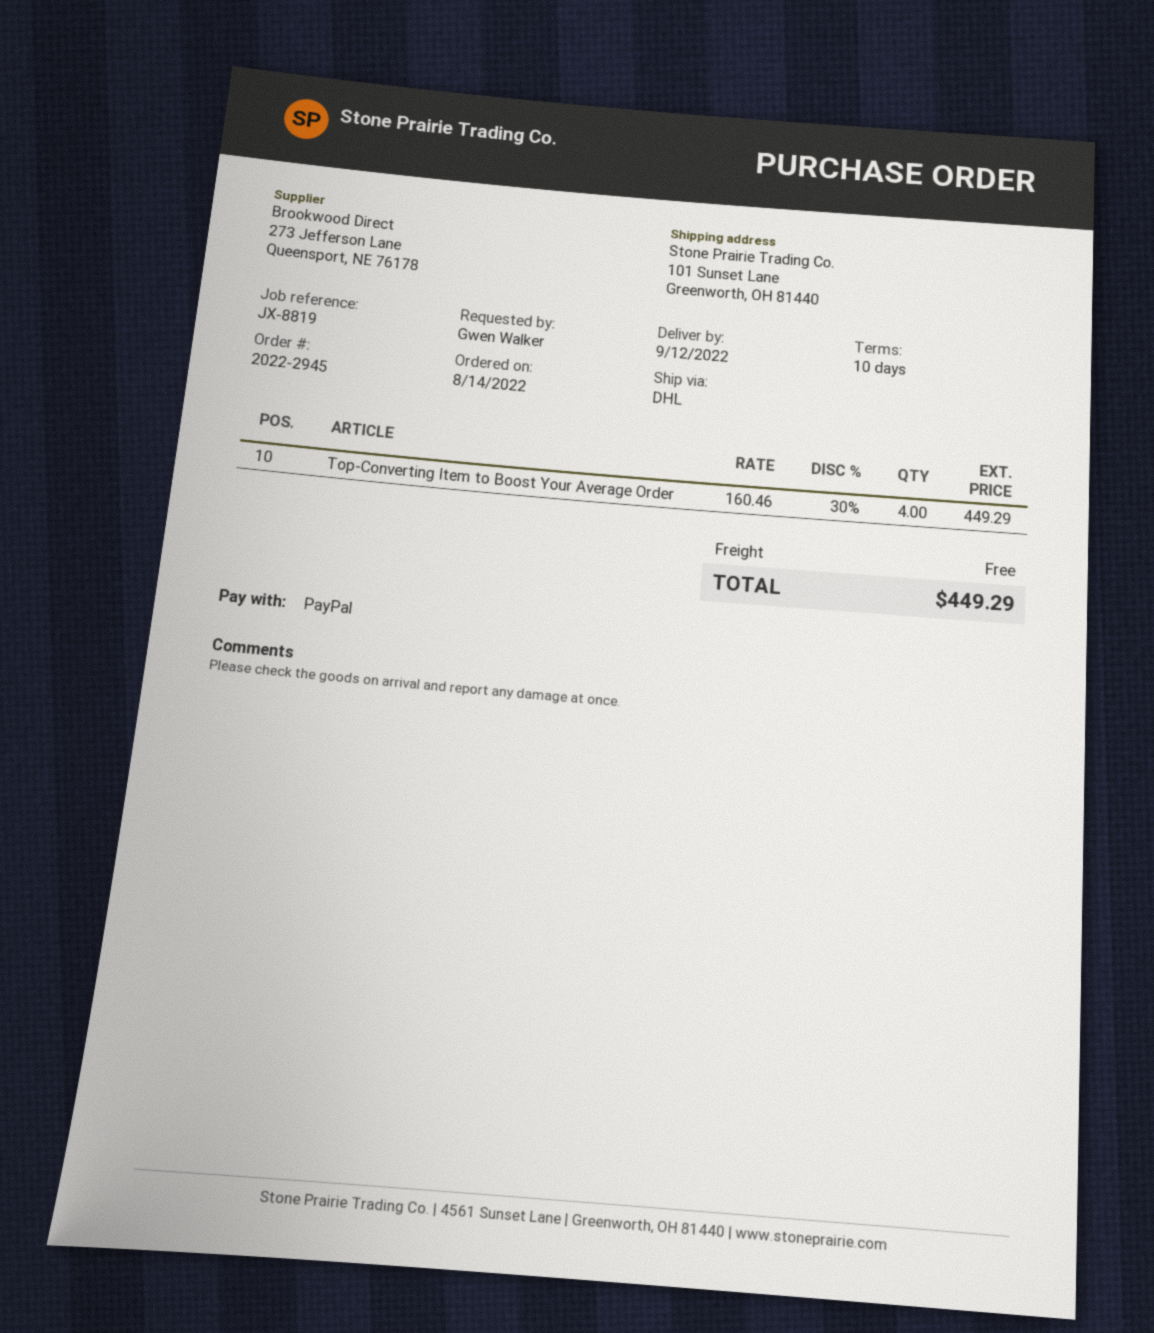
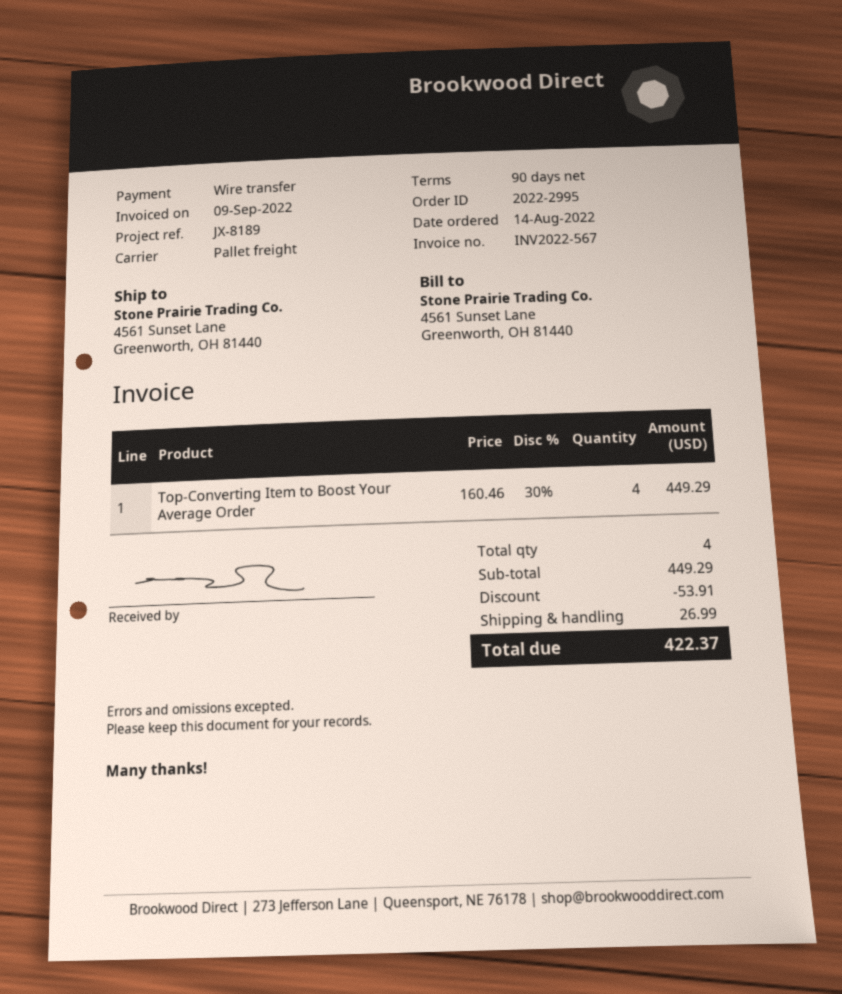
order number: 2022-2945 -> 2022-2995
payment terms: 10 days -> 90 days
reference: JX-8819 -> JX-8189
payment method: PayPal -> bank transfer
shipping method: DHL -> pallet freight
ship to: 101 Sunset Lane, Greenworth, OH 81440 -> 4561 Sunset Lane, Greenworth, OH 81440
discount: none -> 53.91
shipping: 0.00 -> 26.99
total: 449.29 -> 422.37

